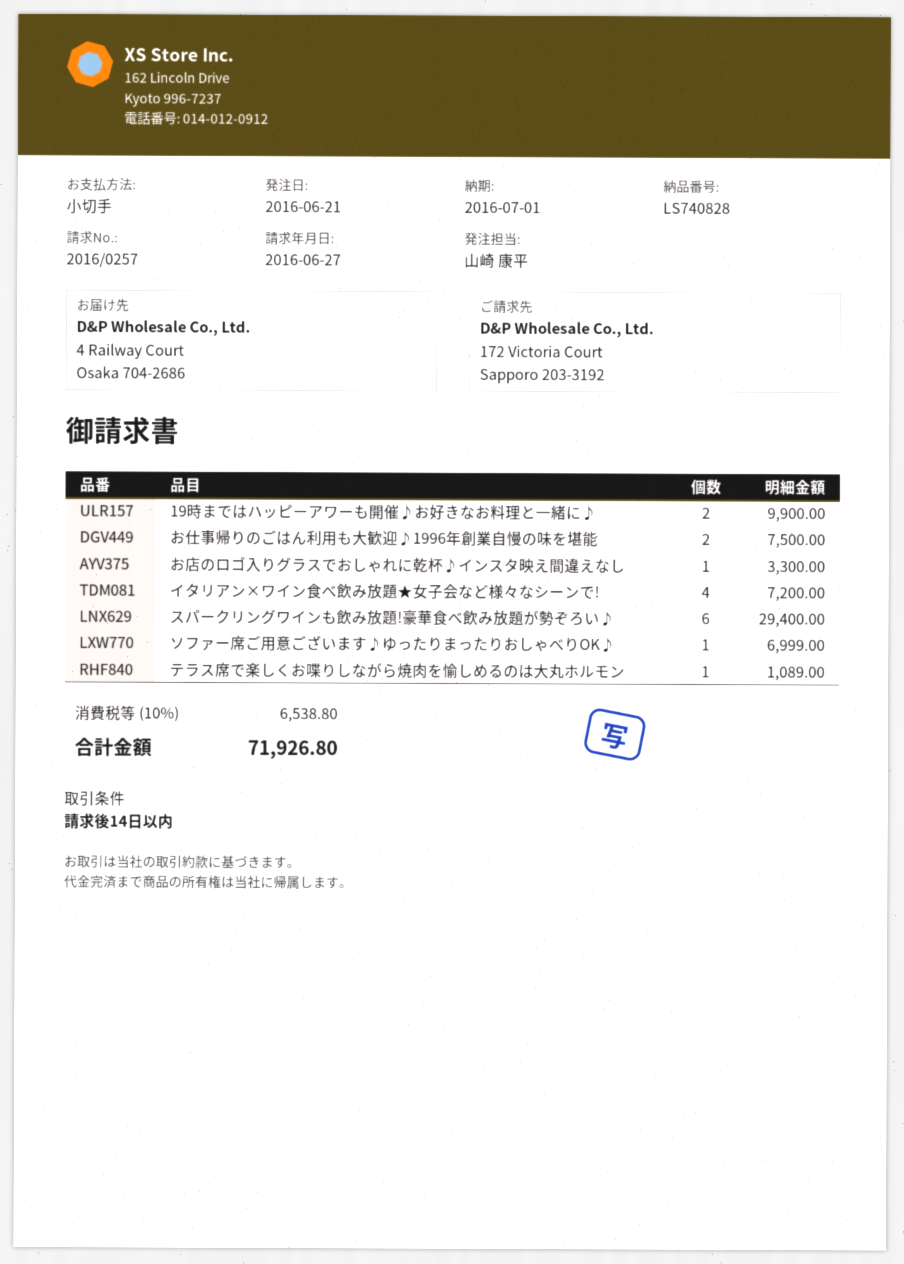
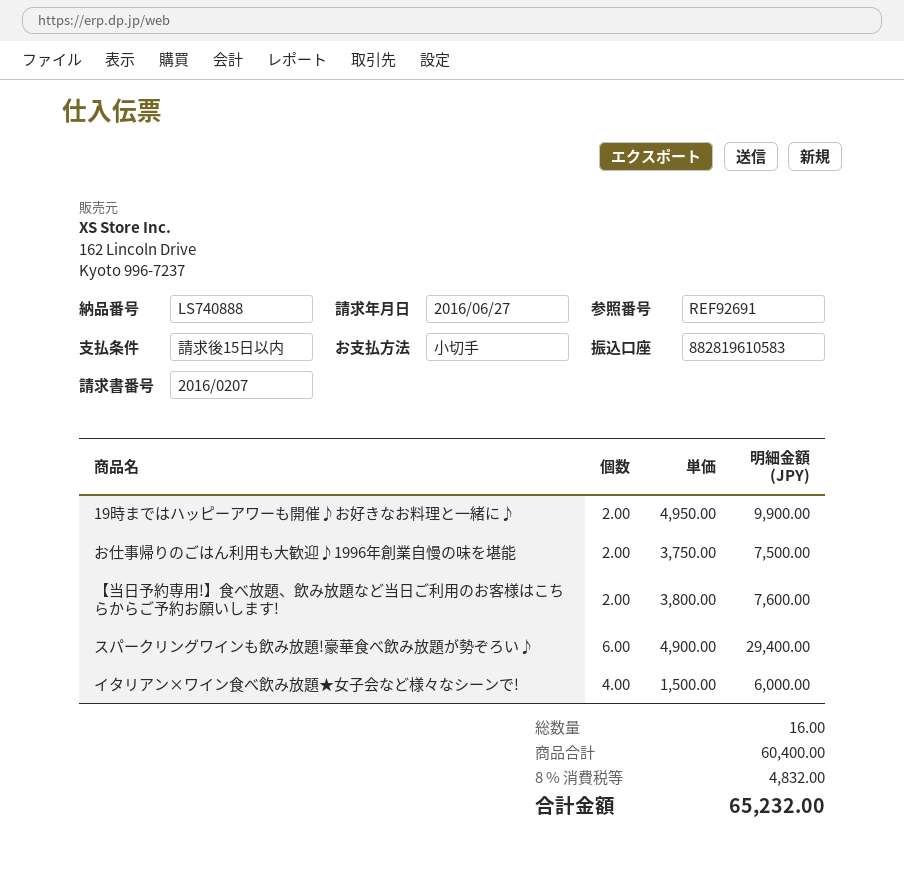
delivery note number: LS740828 -> LS740888
invoice number: 2016/0257 -> 2016/0207
payment terms: 14 days -> 15 days
お店のロゴ入りグラスでおしゃれに乾杯♪インスタ映え間違えなし: 1 for 3300.00 -> none
イタリアン×ワイン食べ飲み放題★女子会など様々なシーンで!: 4 for 7200.00 -> 4 for 6000.00
ソファー席ご用意ございます♪ゆったりまったりおしゃべりOK♪: 1 for 6999.00 -> none
テラス席で楽しくお喋りしながら焼肉を愉しめるのは大丸ホルモン: 1 for 1089.00 -> none
【当日予約専用!】食べ放題、飲み放題など当日ご利用のお客様はこちらからご予約お願いします!: none -> 2 for 7600.00
tax: 10% = 6538.80 -> 8% = 4832.00
total: 71926.80 -> 65232.00

